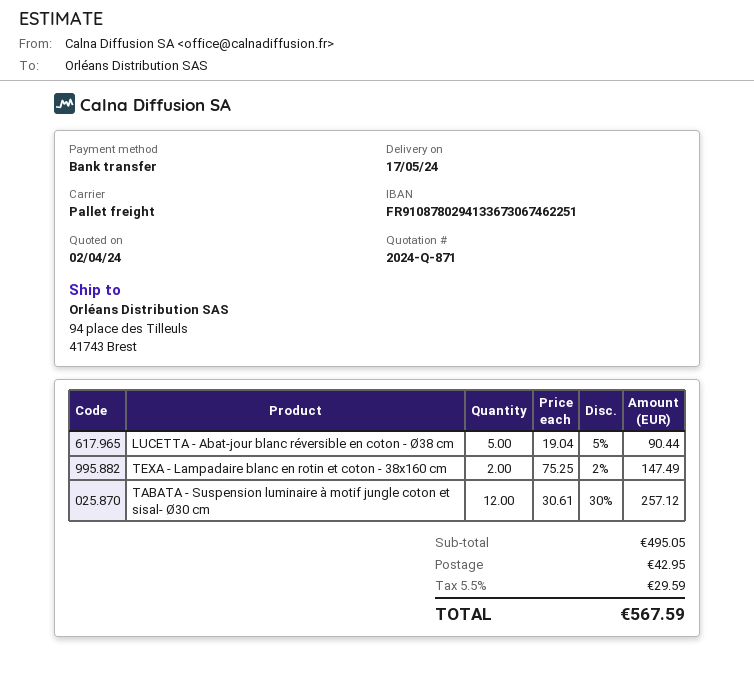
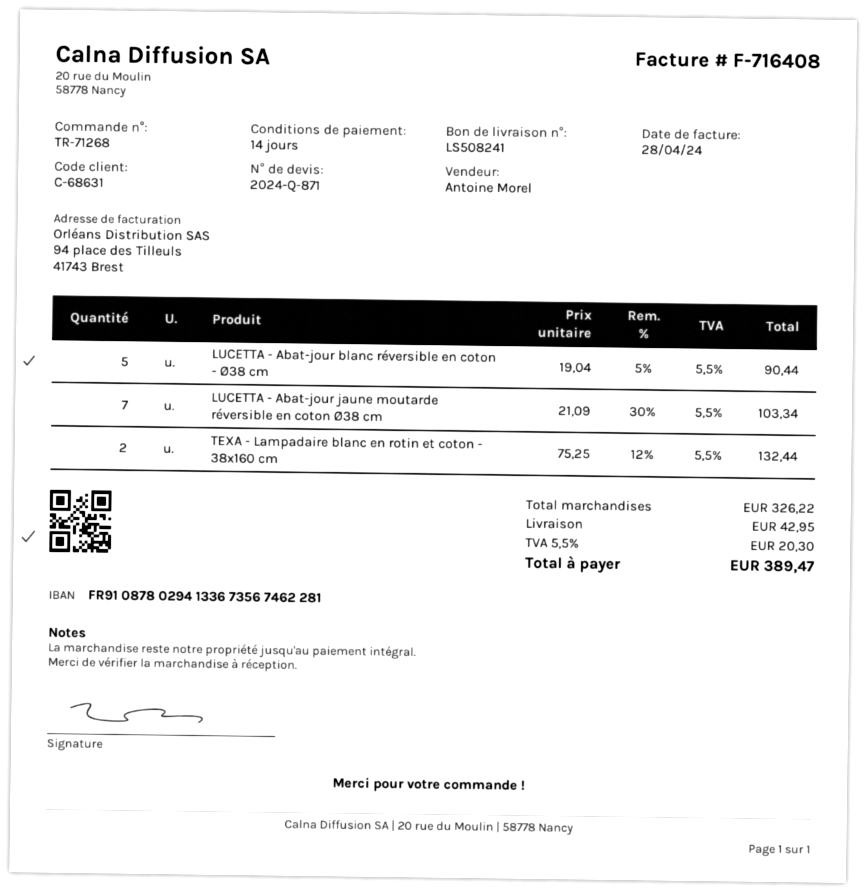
bank account: FR9108780294133673067462251 -> FR9108780294133673567462281
TEXA - Lampadaire blanc en rotin et coton - 38x160 cm: 2 x 75.25 - 2% = 147.49 -> 2 x 75.25 - 12% = 132.44
TABATA - Suspension luminaire à motif jungle coton et sisal- Ø30 cm: 12 x 30.61 - 30% = 257.12 -> none
LUCETTA - Abat-jour jaune moutarde réversible en coton Ø38 cm: none -> 7 x 21.09 - 30% = 103.34
subtotal: 495.05 -> 326.22
tax: 5.5% = 29.59 -> 5.5% = 20.30
total: 567.59 -> 389.47

